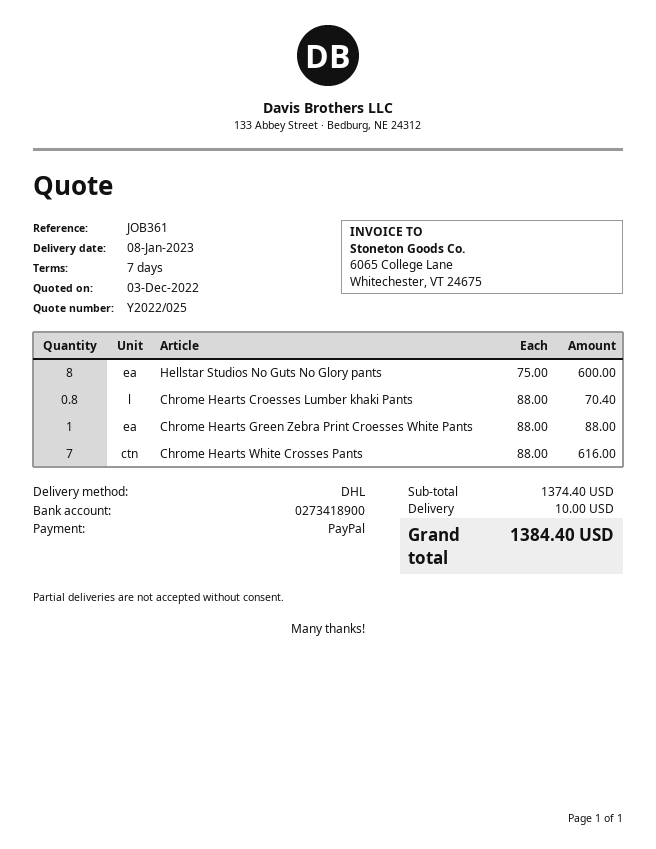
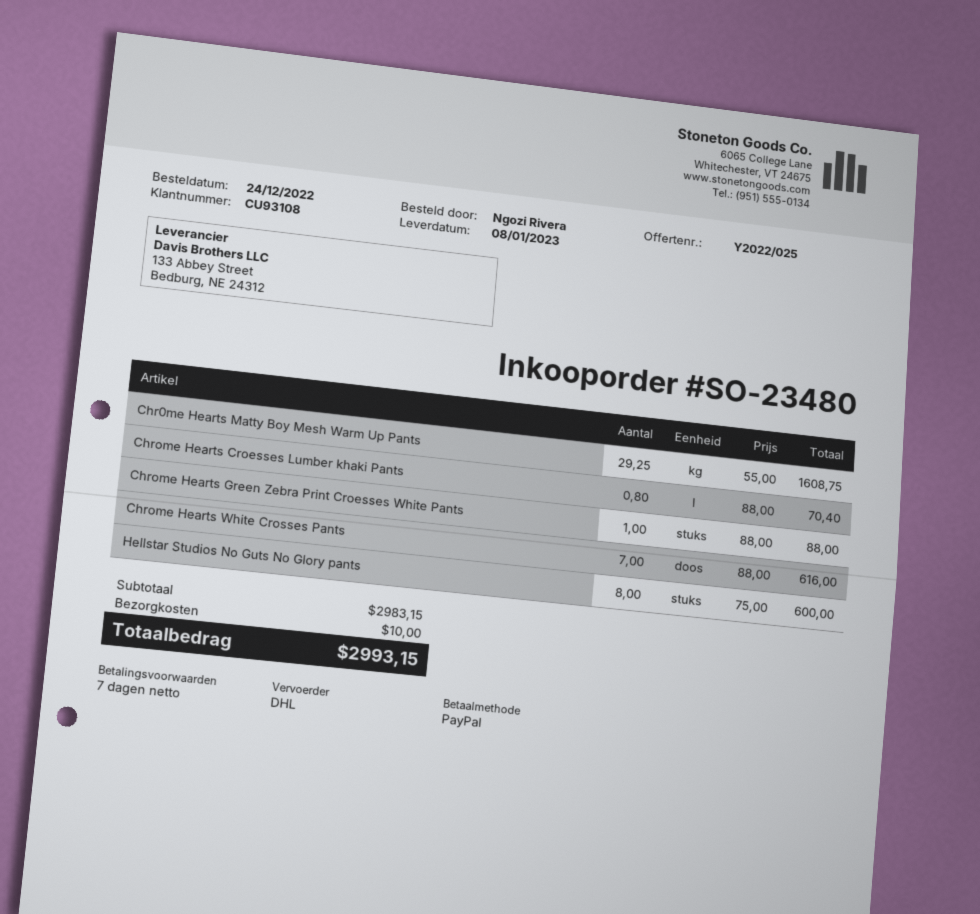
Chr0me Hearts Matty Boy Mesh Warm Up Pants: none -> 29.25 x 55.00 = 1608.75
subtotal: 1374.40 -> 2983.15
total: 1384.40 -> 2993.15

